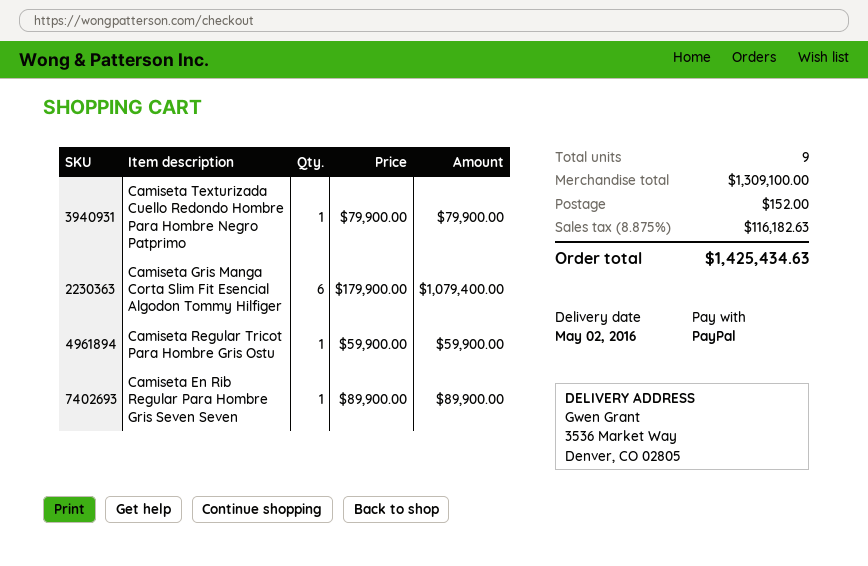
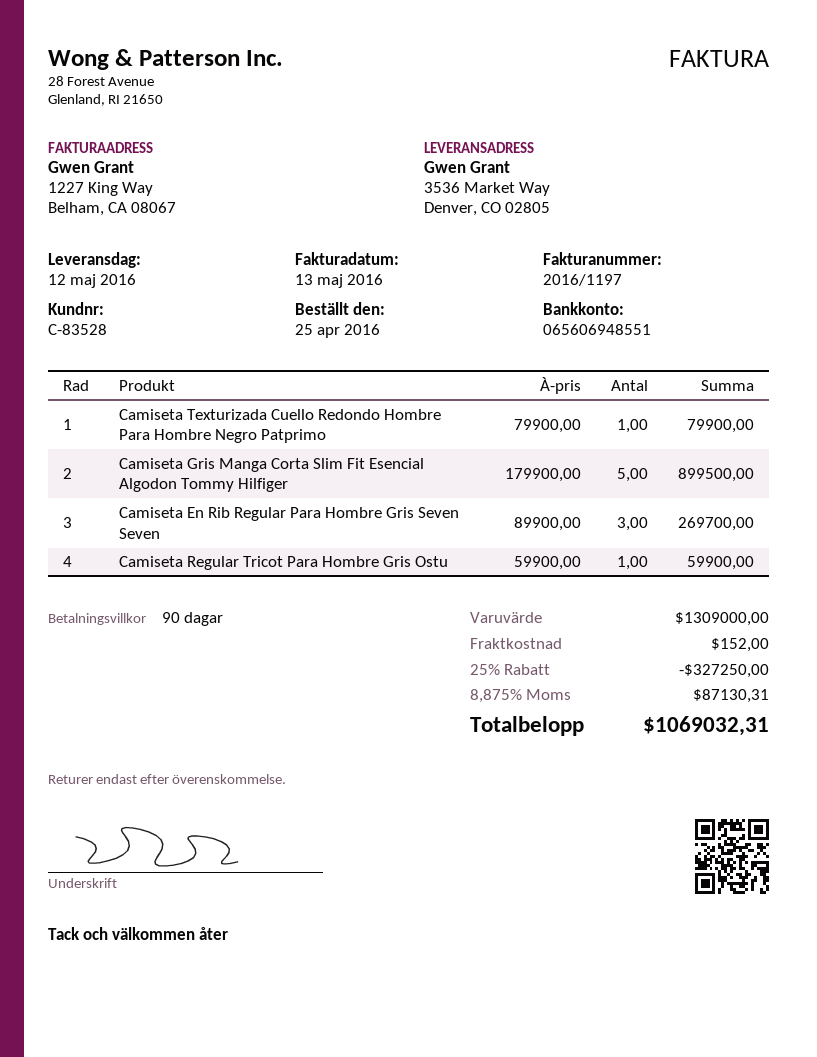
delivery date: 2016-05-02 -> 2016-05-12
Camiseta Gris Manga Corta Slim Fit Esencial Algodon Tommy Hilfiger: 6 x 179900.00 = 1079400.00 -> 5 x 179900.00 = 899500.00
Camiseta En Rib Regular Para Hombre Gris Seven Seven: 1 x 89900.00 = 89900.00 -> 3 x 89900.00 = 269700.00
subtotal: 1309100.00 -> 1309000.00
discount: none -> 25% = 327250.00
tax: 8.875% = 116182.63 -> 8.875% = 87130.31
total: 1425434.63 -> 1069032.31

